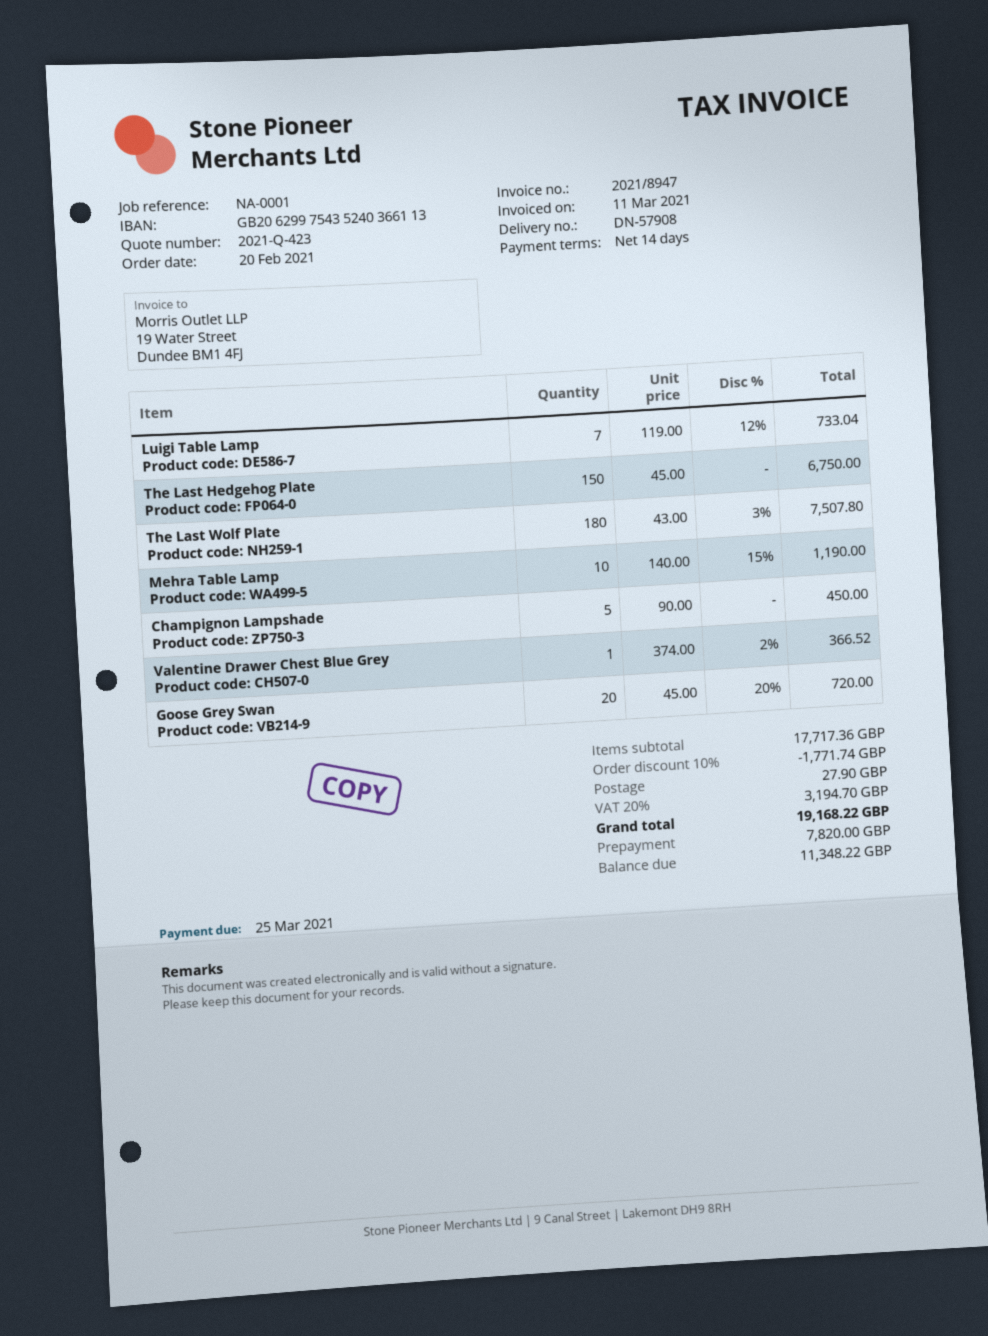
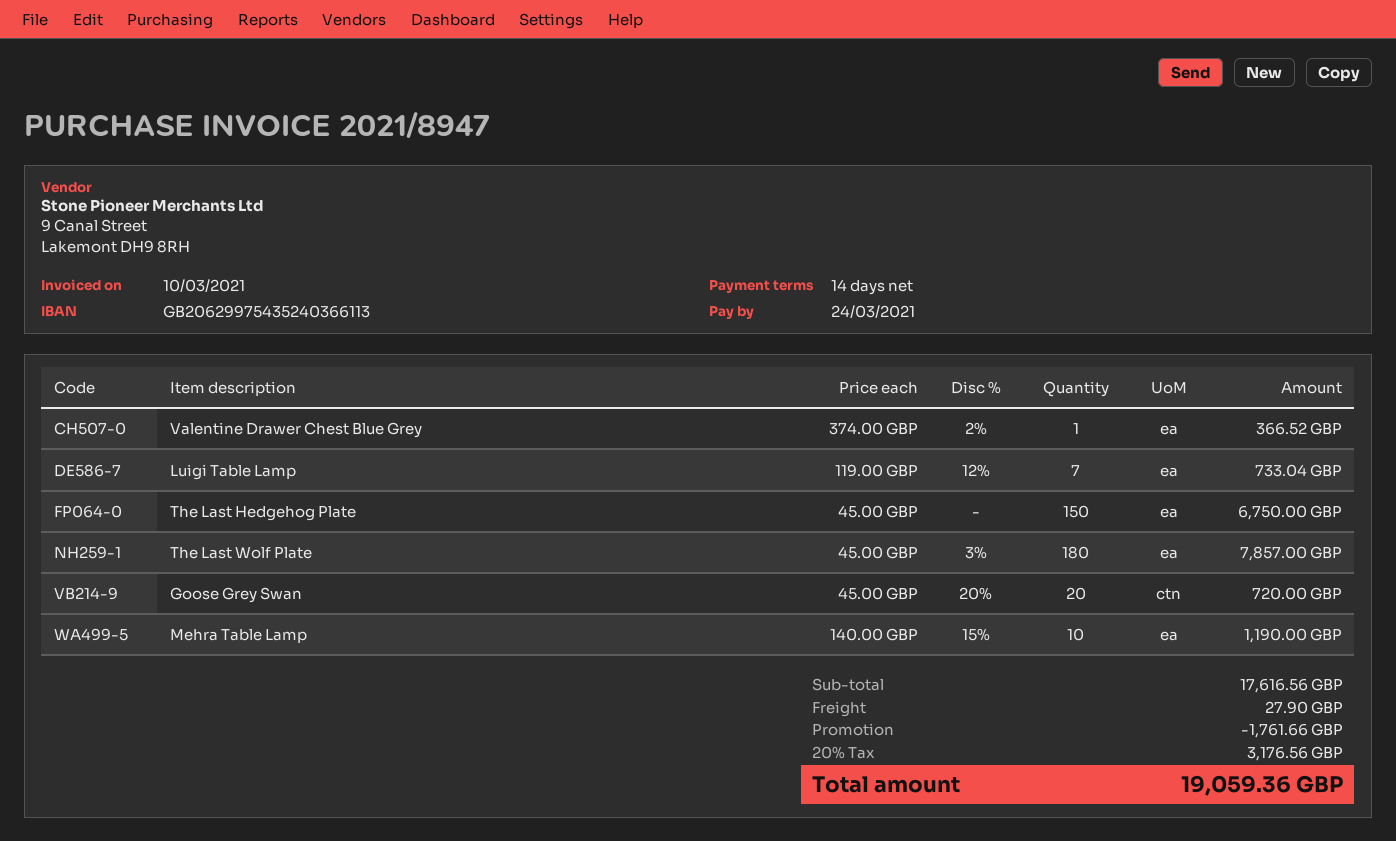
invoice date: 2021-03-11 -> 2021-03-10
due date: 2021-03-25 -> 2021-03-24
The Last Wolf Plate: 180 x 43.00 - 3% = 7507.80 -> 180 x 45.00 - 3% = 7857.00
Champignon Lampshade: 5 x 90.00 = 450.00 -> none
subtotal: 17717.36 -> 17616.56
discount: 1771.74 -> 1761.66
tax: 20% = 3194.70 -> 20% = 3176.56
total: 19168.22 -> 19059.36

